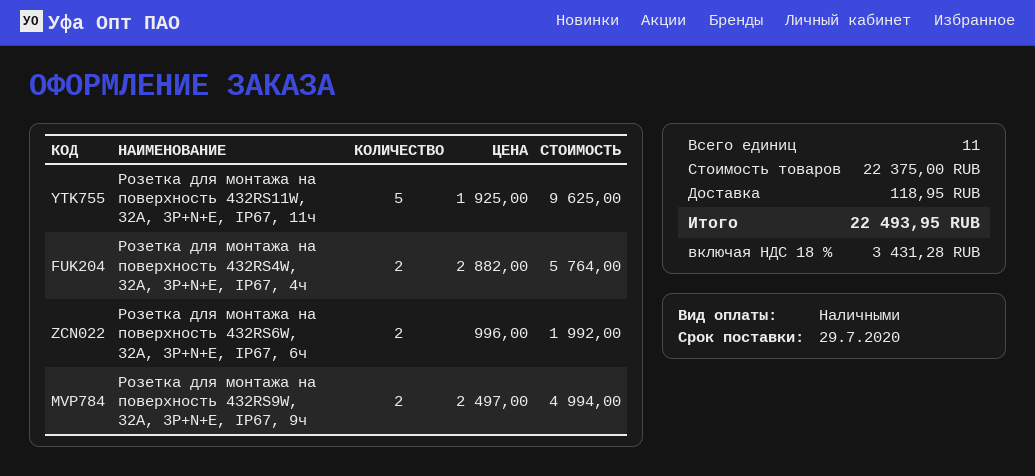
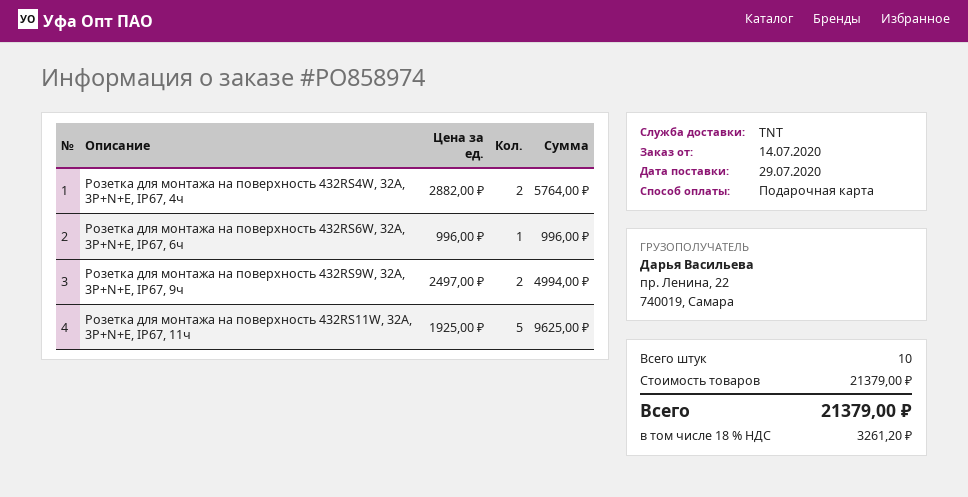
payment method: cash -> gift card
Розетка для монтажа на поверхность 432RS6W, 32A, 3P+N+E, IP67, 6ч: 2 x 996.00 = 1992.00 -> 1 x 996.00 = 996.00
total quantity: 11 -> 10
subtotal: 22375.00 -> 21379.00
shipping: 118.95 -> none
tax: 18% = 3431.28 -> 18% = 3261.20
total: 22493.95 -> 21379.00

